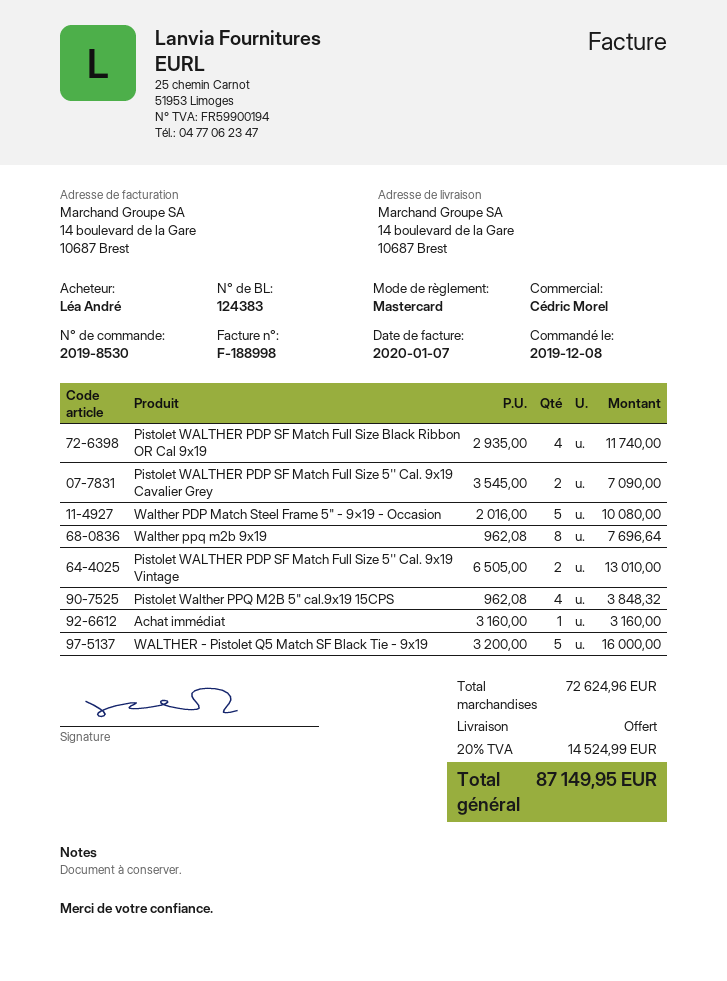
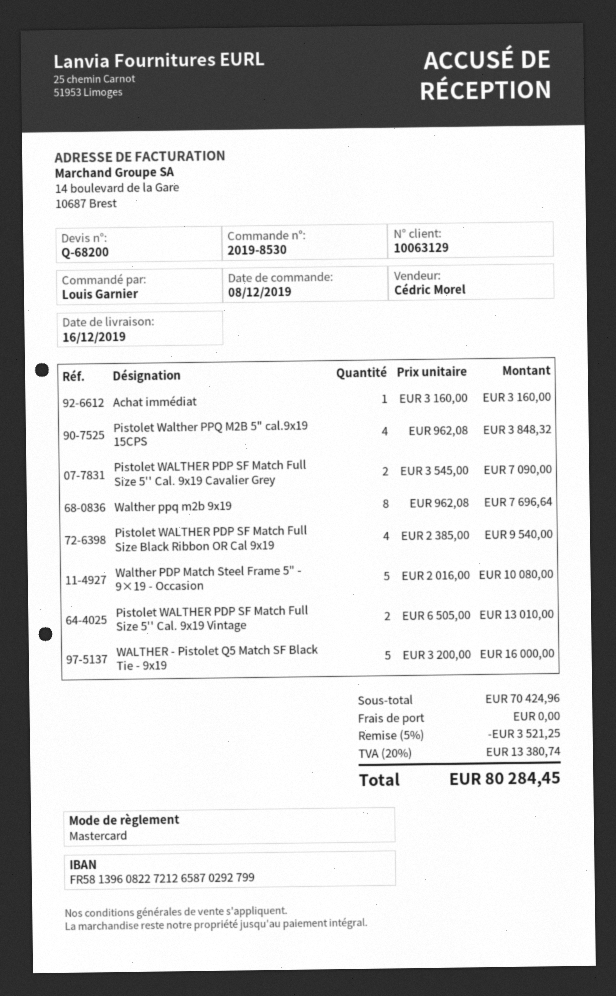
ordered by: Léa André -> Louis Garnier
Pistolet WALTHER PDP SF Match Full Size Black Ribbon OR Cal 9x19: 4 x 2935.00 = 11740.00 -> 4 x 2385.00 = 9540.00
subtotal: 72624.96 -> 70424.96
discount: none -> 5% = 3521.25
tax: 20% = 14524.99 -> 20% = 13380.74
total: 87149.95 -> 80284.45

